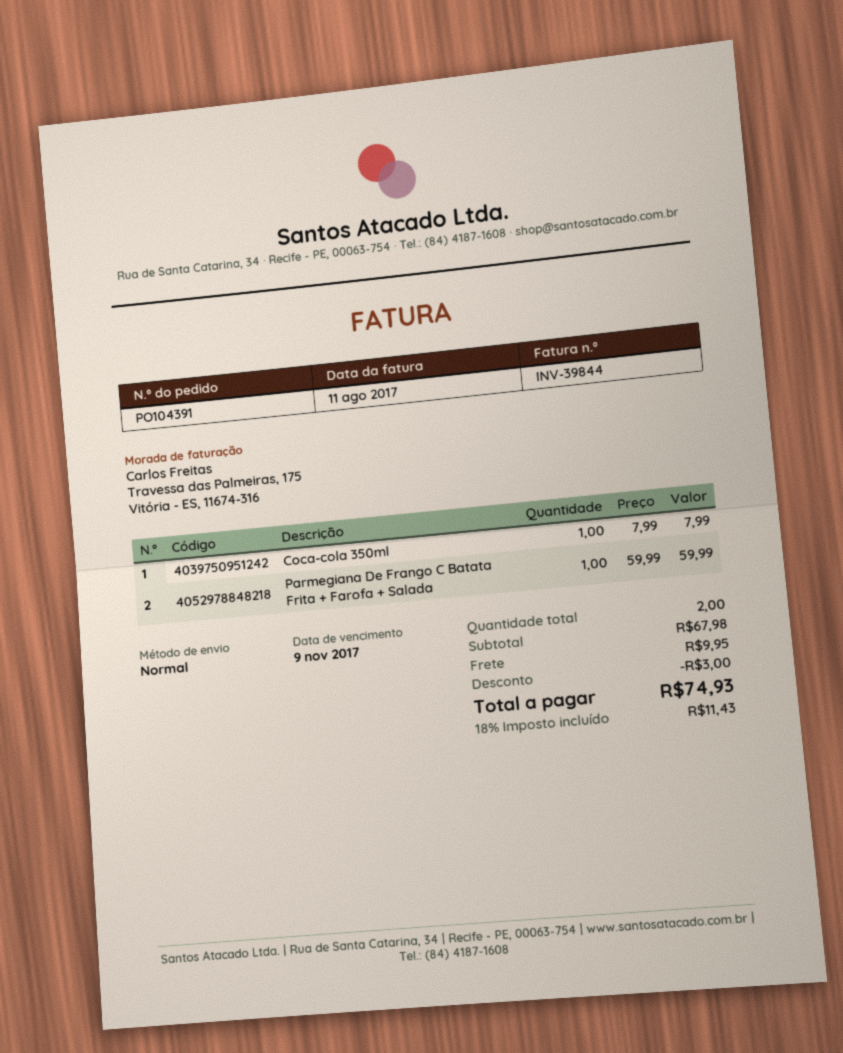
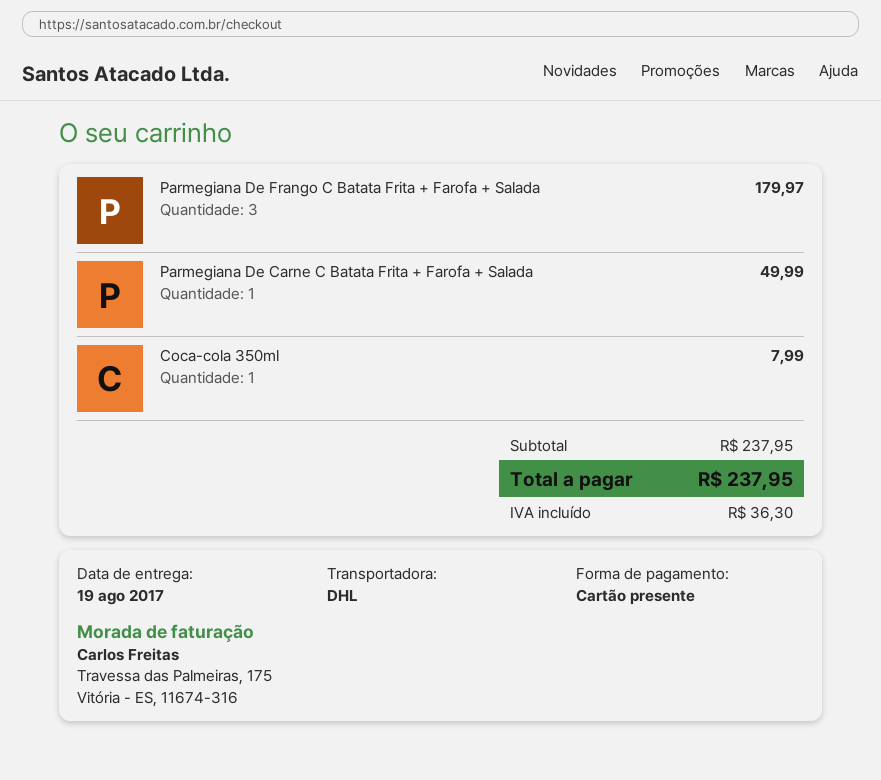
shipping method: standard -> DHL
Parmegiana De Frango C Batata Frita + Farofa + Salada: 1 for 59.99 -> 3 for 179.97
Parmegiana De Carne C Batata Frita + Farofa + Salada: none -> 1 for 49.99
subtotal: 67.98 -> 237.95
discount: 3.00 -> none
shipping: 9.95 -> none
tax: 11.43 -> 36.30
total: 74.93 -> 237.95

